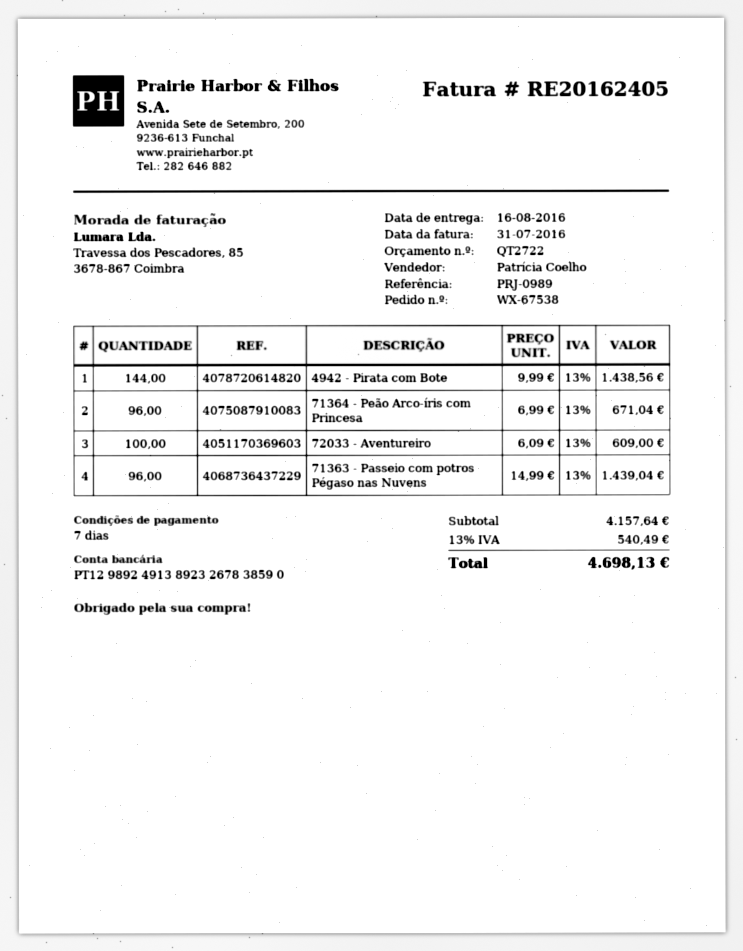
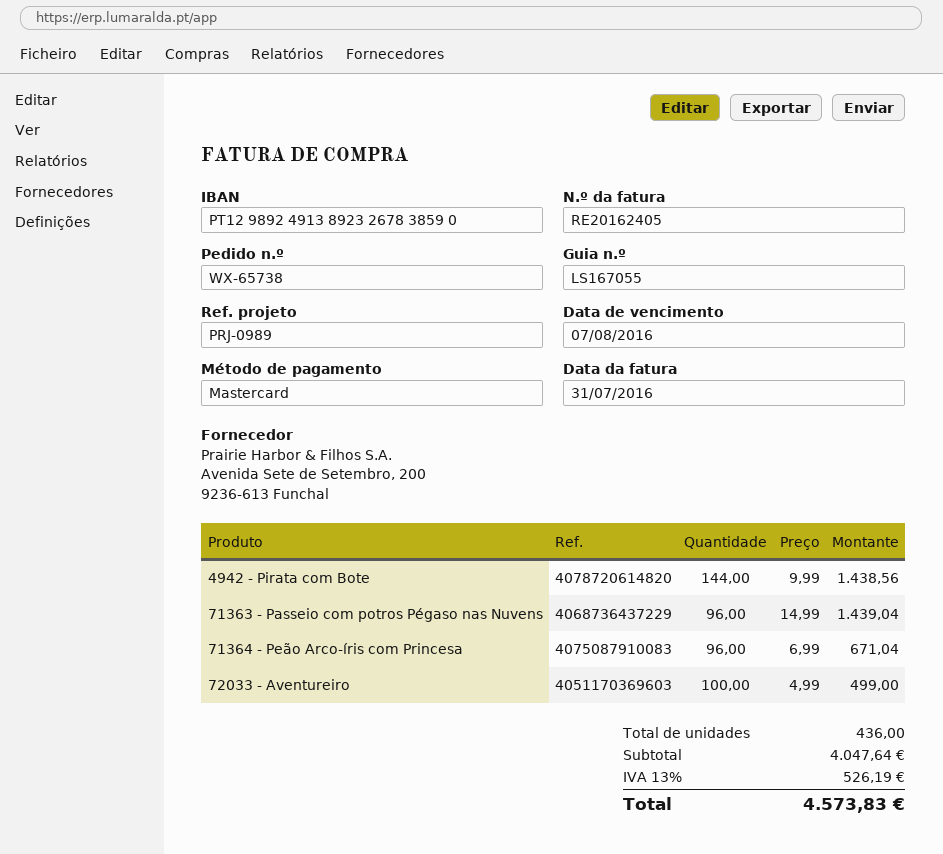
order number: WX-67538 -> WX-65738
72033 - Aventureiro: 100 x 6.09 = 609.00 -> 100 x 4.99 = 499.00
subtotal: 4157.64 -> 4047.64
tax: 13% = 540.49 -> 13% = 526.19
total: 4698.13 -> 4573.83

